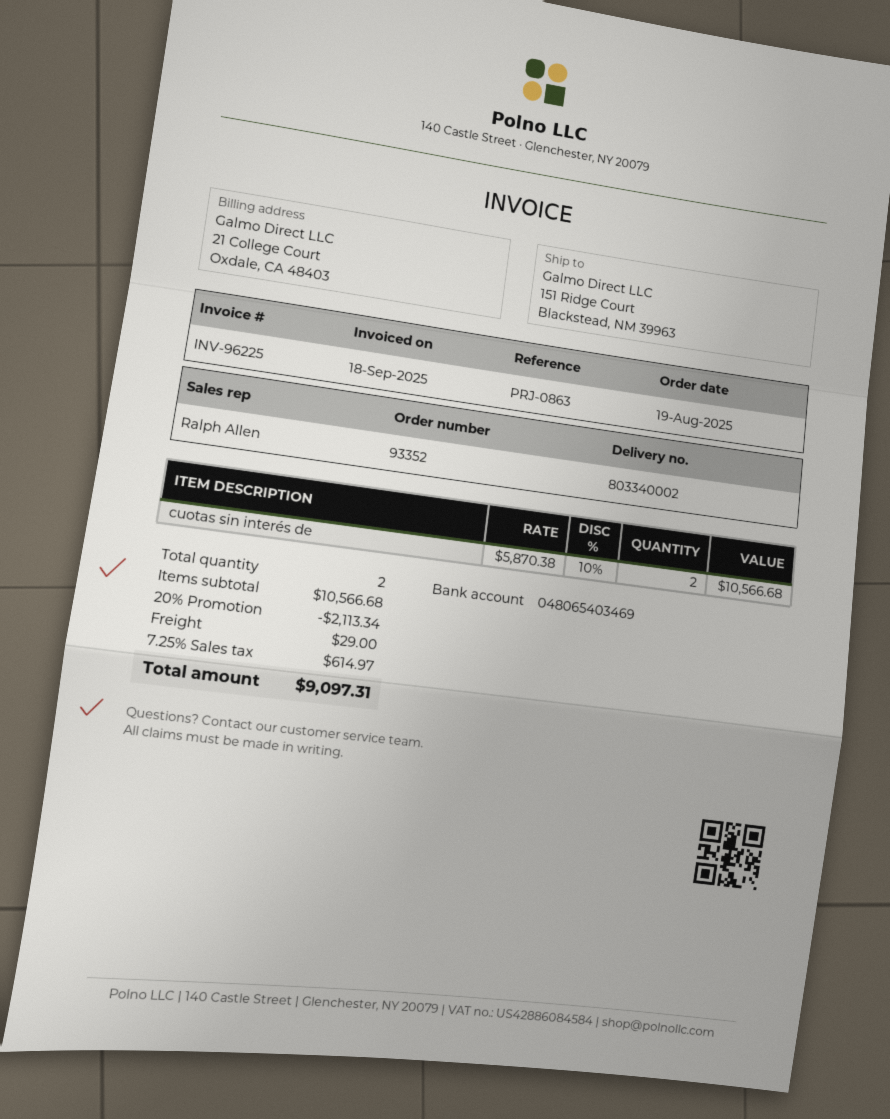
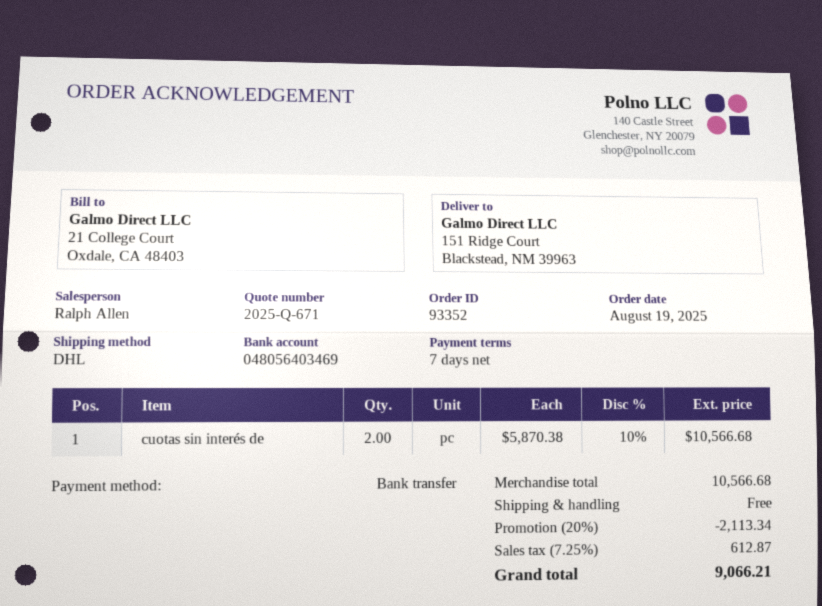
bank account: 048065403469 -> 048056403469
shipping: 29.00 -> 0.00
tax: 7.25% = 614.97 -> 7.25% = 612.87
total: 9097.31 -> 9066.21

